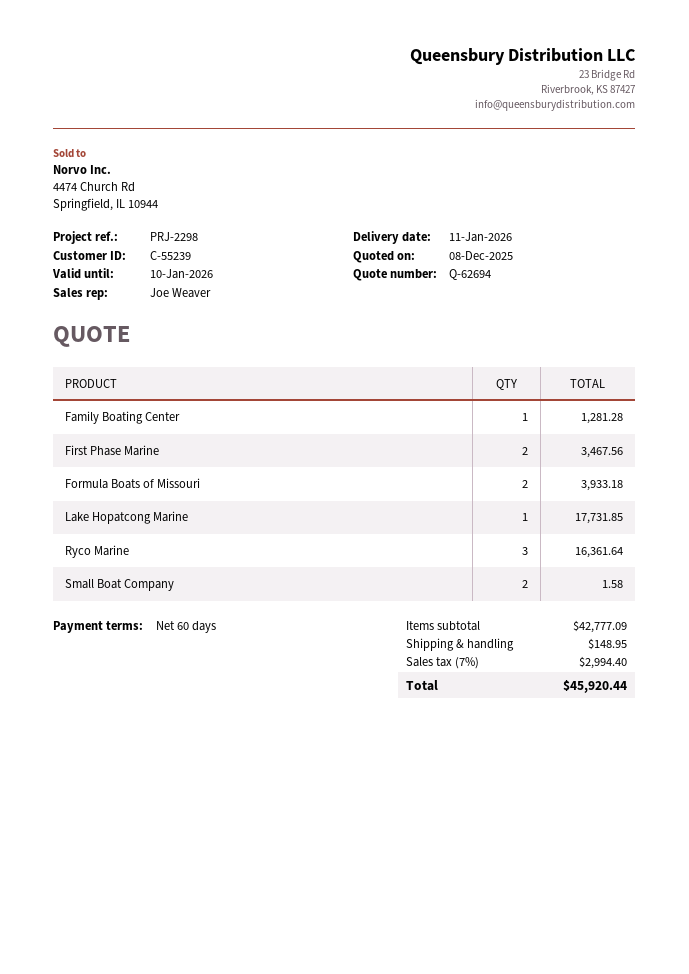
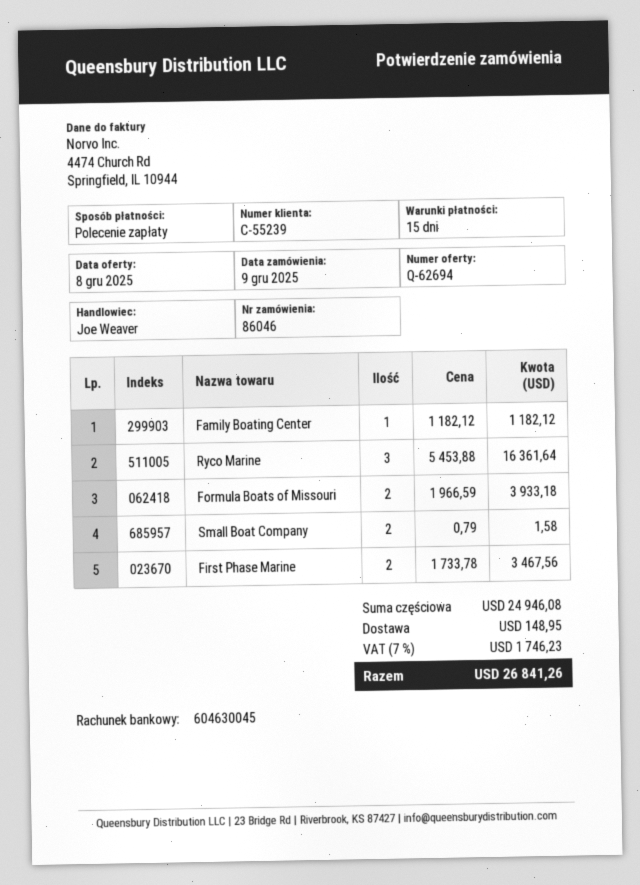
payment terms: 60 days -> 15 days
Family Boating Center: 1 for 1281.28 -> 1 for 1182.12
Lake Hopatcong Marine: 1 for 17731.85 -> none
subtotal: 42777.09 -> 24946.08
tax: 7% = 2994.40 -> 7% = 1746.23
total: 45920.44 -> 26841.26

